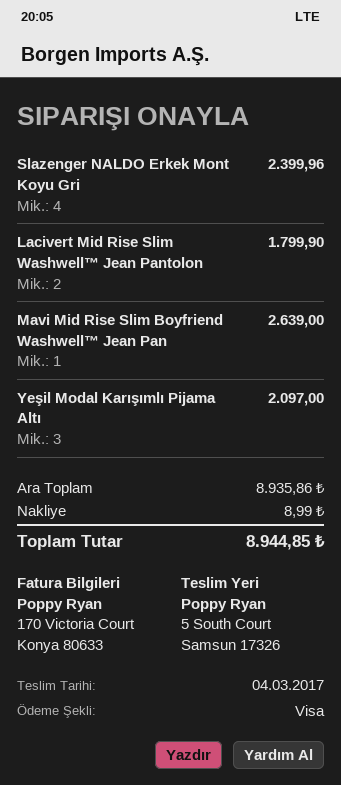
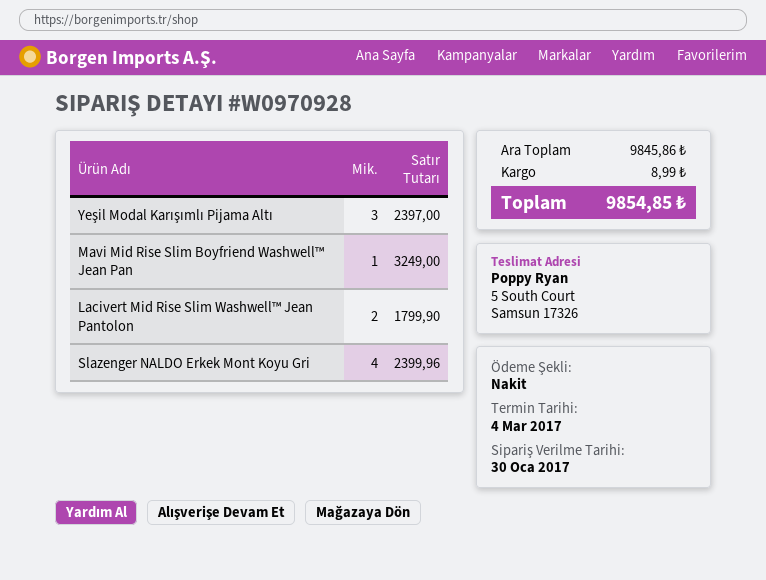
payment method: Visa -> cash
Mavi Mid Rise Slim Boyfriend Washwell™ Jean Pan: 1 for 2639.00 -> 1 for 3249.00
Yeşil Modal Karışımlı Pijama Altı: 3 for 2097.00 -> 3 for 2397.00
subtotal: 8935.86 -> 9845.86
total: 8944.85 -> 9854.85

